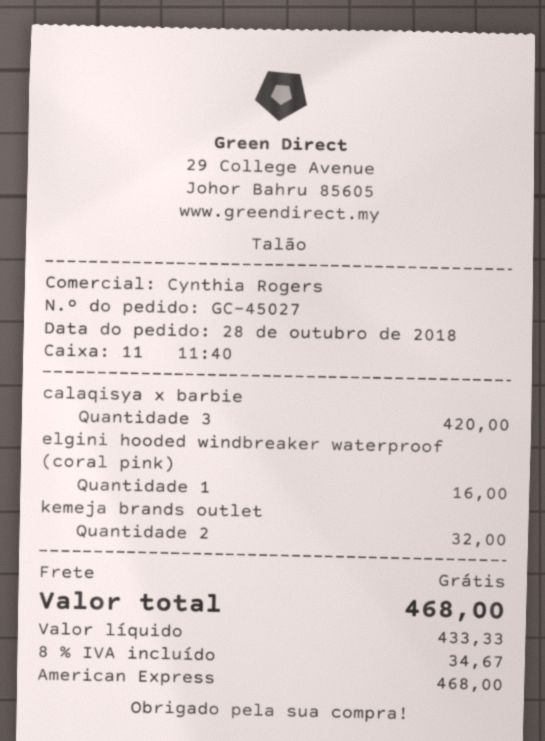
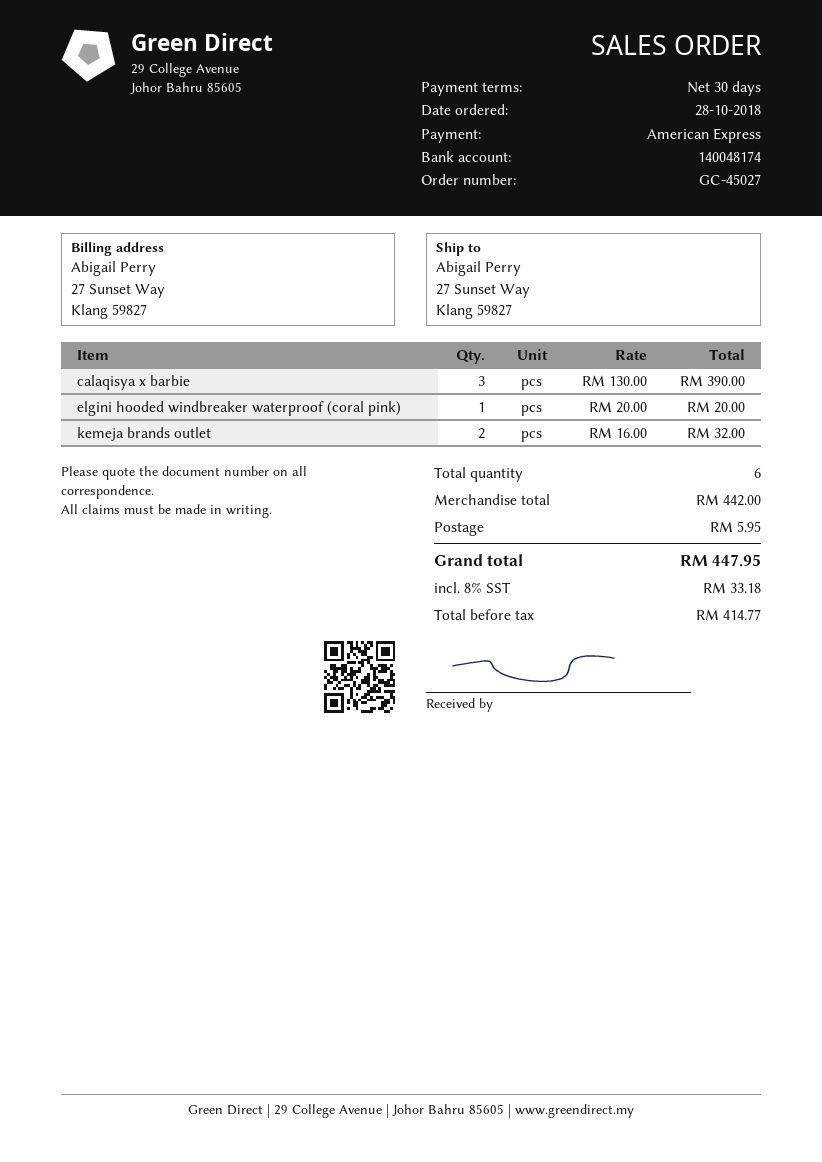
calaqisya x barbie: 3 for 420.00 -> 3 for 390.00
elgini hooded windbreaker waterproof (coral pink): 1 for 16.00 -> 1 for 20.00
shipping: 0.00 -> 5.95
net: 433.33 -> 414.77
tax: 8% = 34.67 -> 8% = 33.18
total: 468.00 -> 447.95

